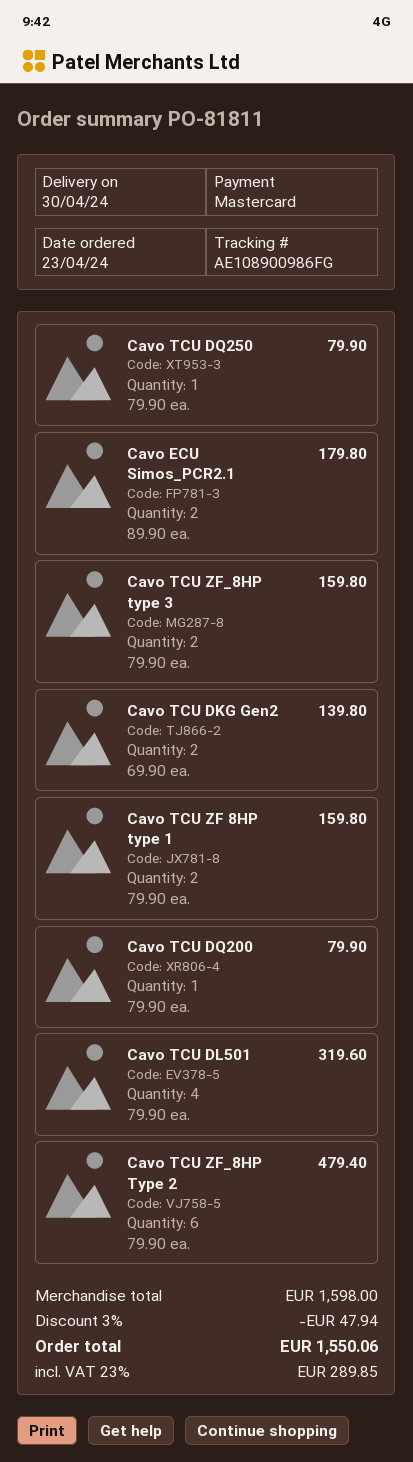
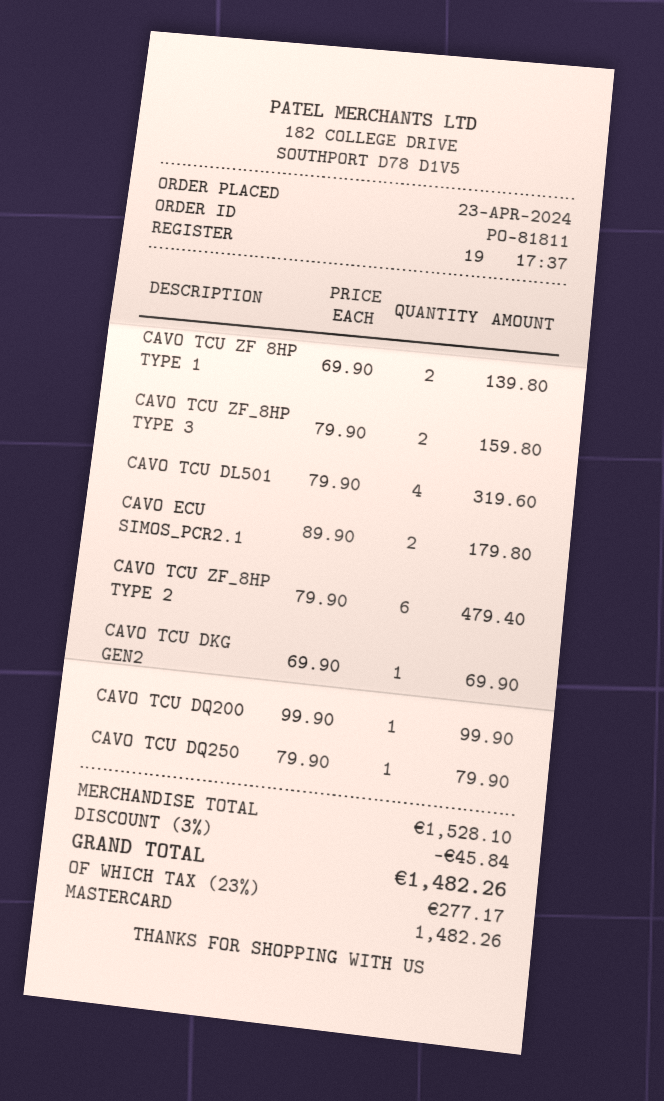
Cavo TCU DKG Gen2: 2 x 69.90 = 139.80 -> 1 x 69.90 = 69.90
Cavo TCU ZF 8HP type 1: 2 x 79.90 = 159.80 -> 2 x 69.90 = 139.80
Cavo TCU DQ200: 1 x 79.90 = 79.90 -> 1 x 99.90 = 99.90
subtotal: 1598.00 -> 1528.10
discount: 3% = 47.94 -> 3% = 45.84
tax: 23% = 289.85 -> 23% = 277.17
total: 1550.06 -> 1482.26

